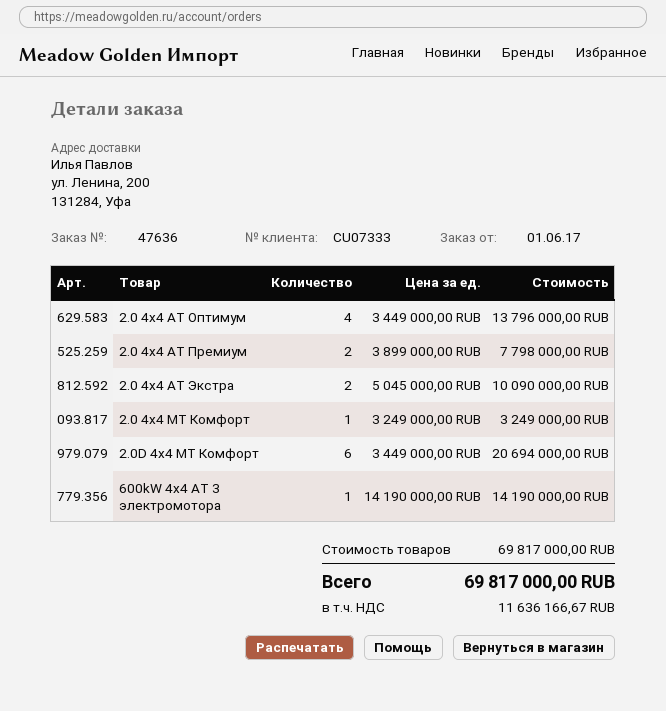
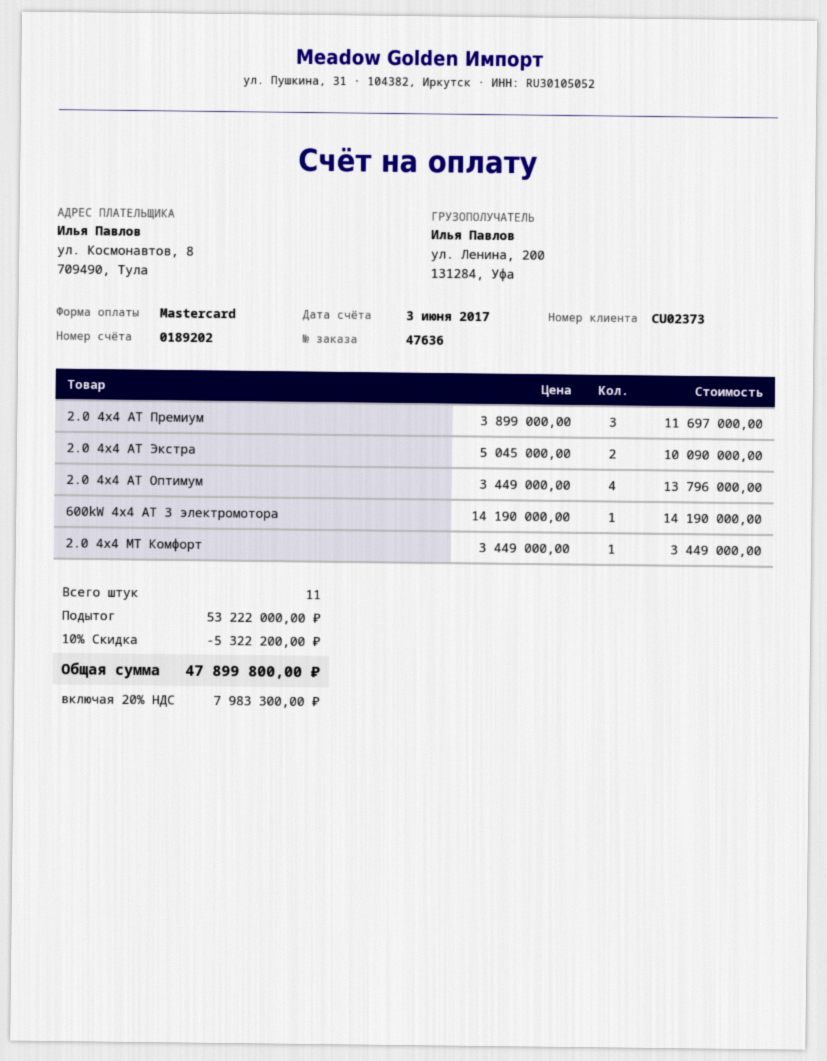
customer number: CU07333 -> CU02373
2.0 4x4 AT Премиум: 2 x 3899000.00 = 7798000.00 -> 3 x 3899000.00 = 11697000.00
2.0 4x4 MT Комфорт: 1 x 3249000.00 = 3249000.00 -> 1 x 3449000.00 = 3449000.00
2.0D 4x4 MT Комфорт: 6 x 3449000.00 = 20694000.00 -> none
subtotal: 69817000.00 -> 53222000.00
discount: none -> 10% = 5322200.00
tax: 11636166.67 -> 7983300.00
total: 69817000.00 -> 47899800.00

